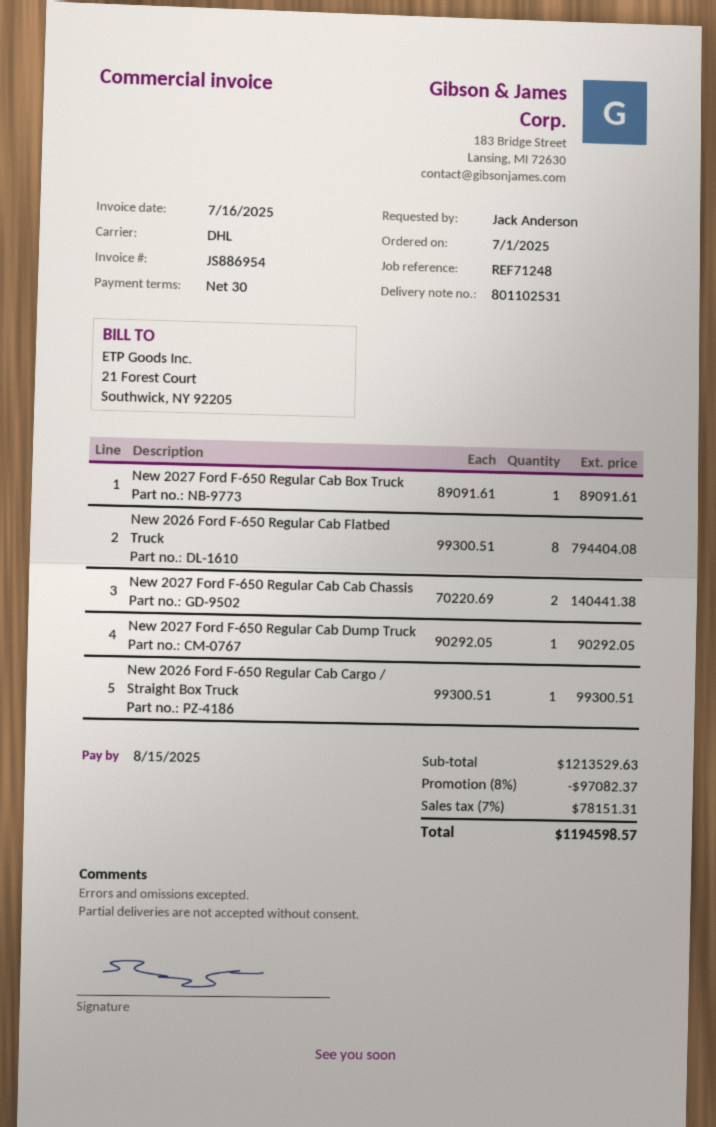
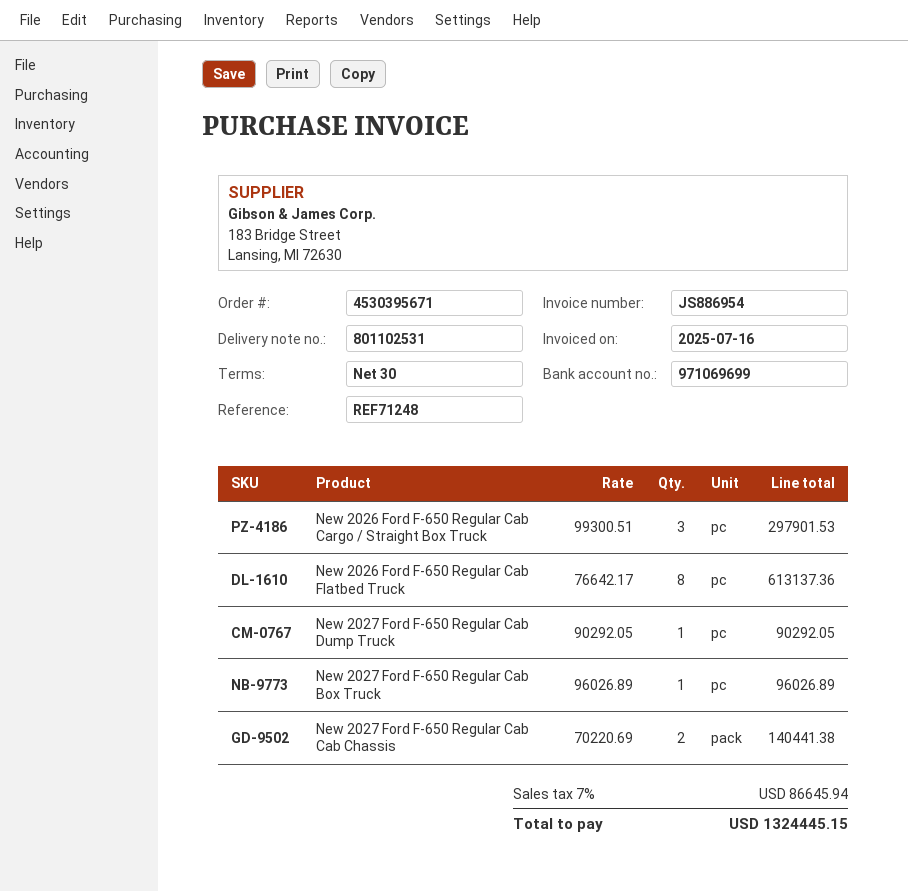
New 2027 Ford F-650 Regular Cab Box Truck: 1 x 89091.61 = 89091.61 -> 1 x 96026.89 = 96026.89
New 2026 Ford F-650 Regular Cab Flatbed Truck: 8 x 99300.51 = 794404.08 -> 8 x 76642.17 = 613137.36
New 2026 Ford F-650 Regular Cab Cargo / Straight Box Truck: 1 x 99300.51 = 99300.51 -> 3 x 99300.51 = 297901.53
discount: 8% = 97082.37 -> none
tax: 7% = 78151.31 -> 7% = 86645.94
total: 1194598.57 -> 1324445.15

